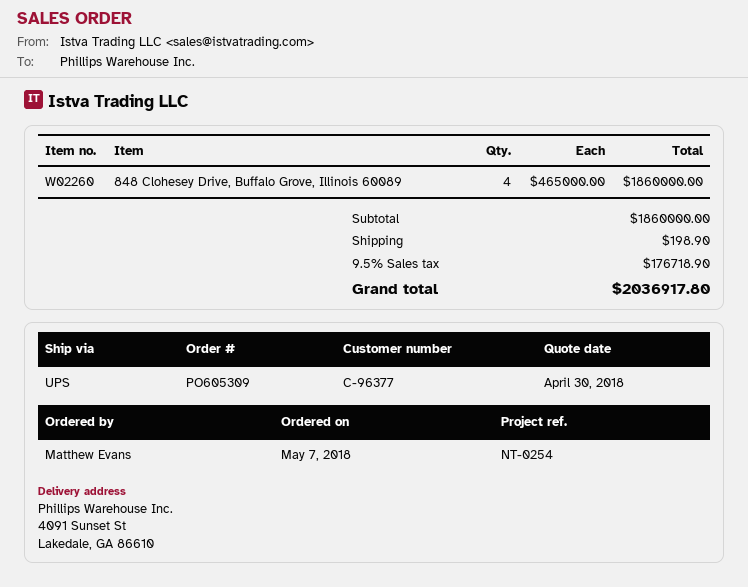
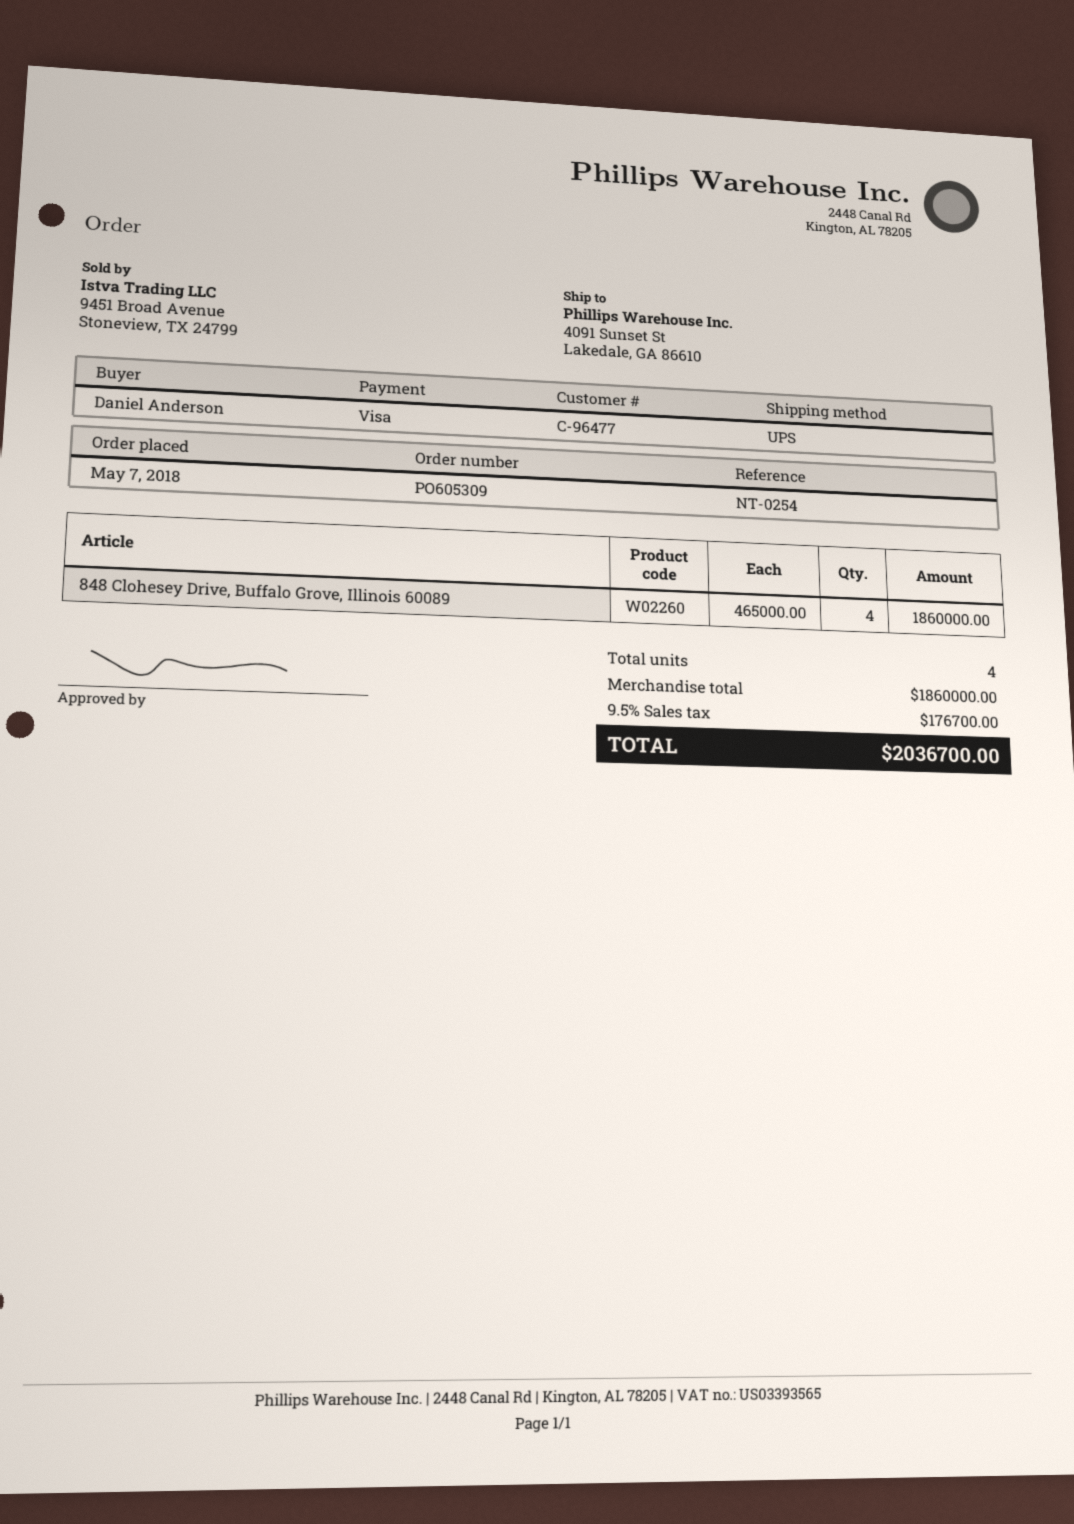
customer number: C-96377 -> C-96477
ordered by: Matthew Evans -> Daniel Anderson
shipping: 198.90 -> none
tax: 9.5% = 176718.90 -> 9.5% = 176700.00
total: 2036917.80 -> 2036700.00

